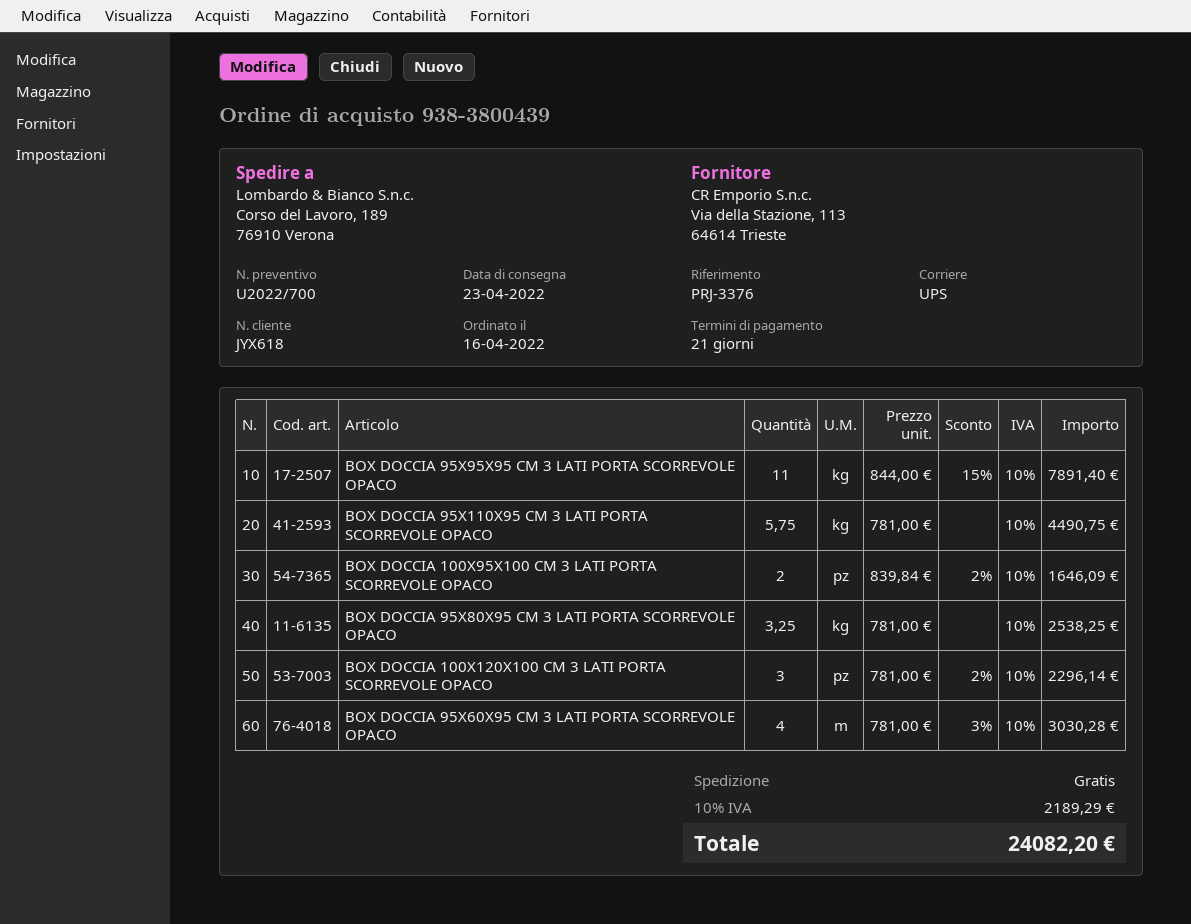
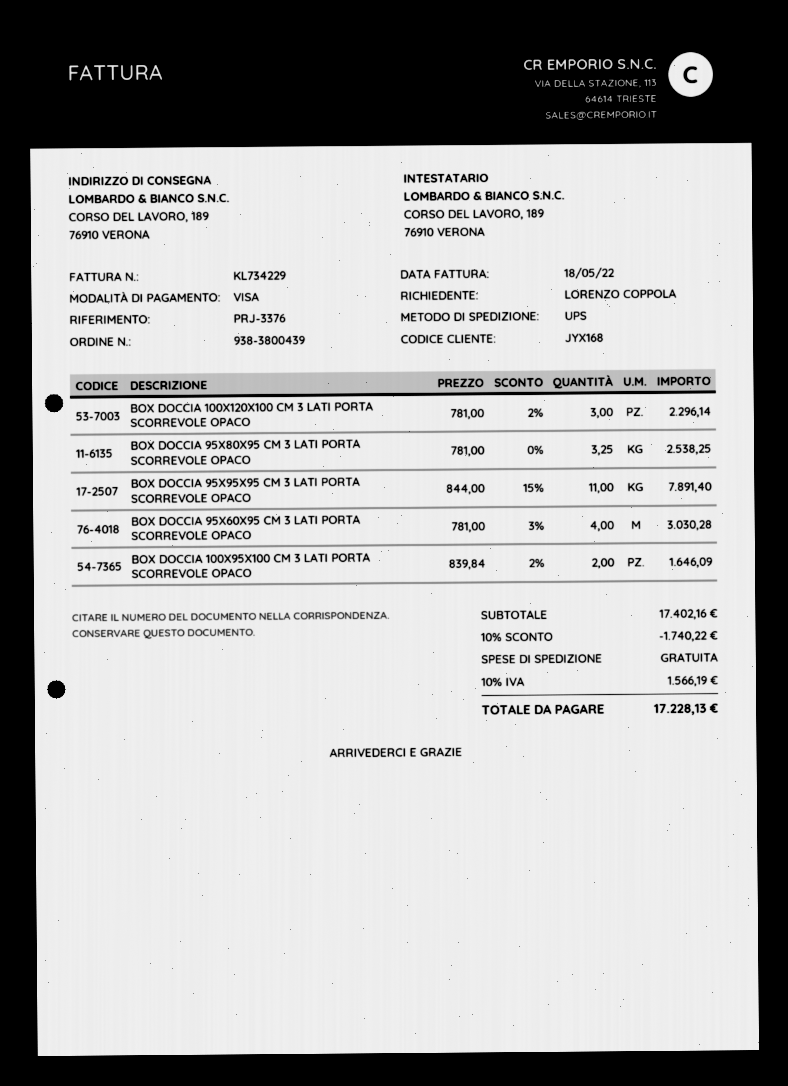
customer number: JYX618 -> JYX168
BOX DOCCIA 95X110X95 CM 3 LATI PORTA SCORREVOLE OPACO: 5.75 x 781.00 = 4490.75 -> none
discount: none -> 10% = 1740.22
tax: 10% = 2189.29 -> 10% = 1566.19
total: 24082.20 -> 17228.13

